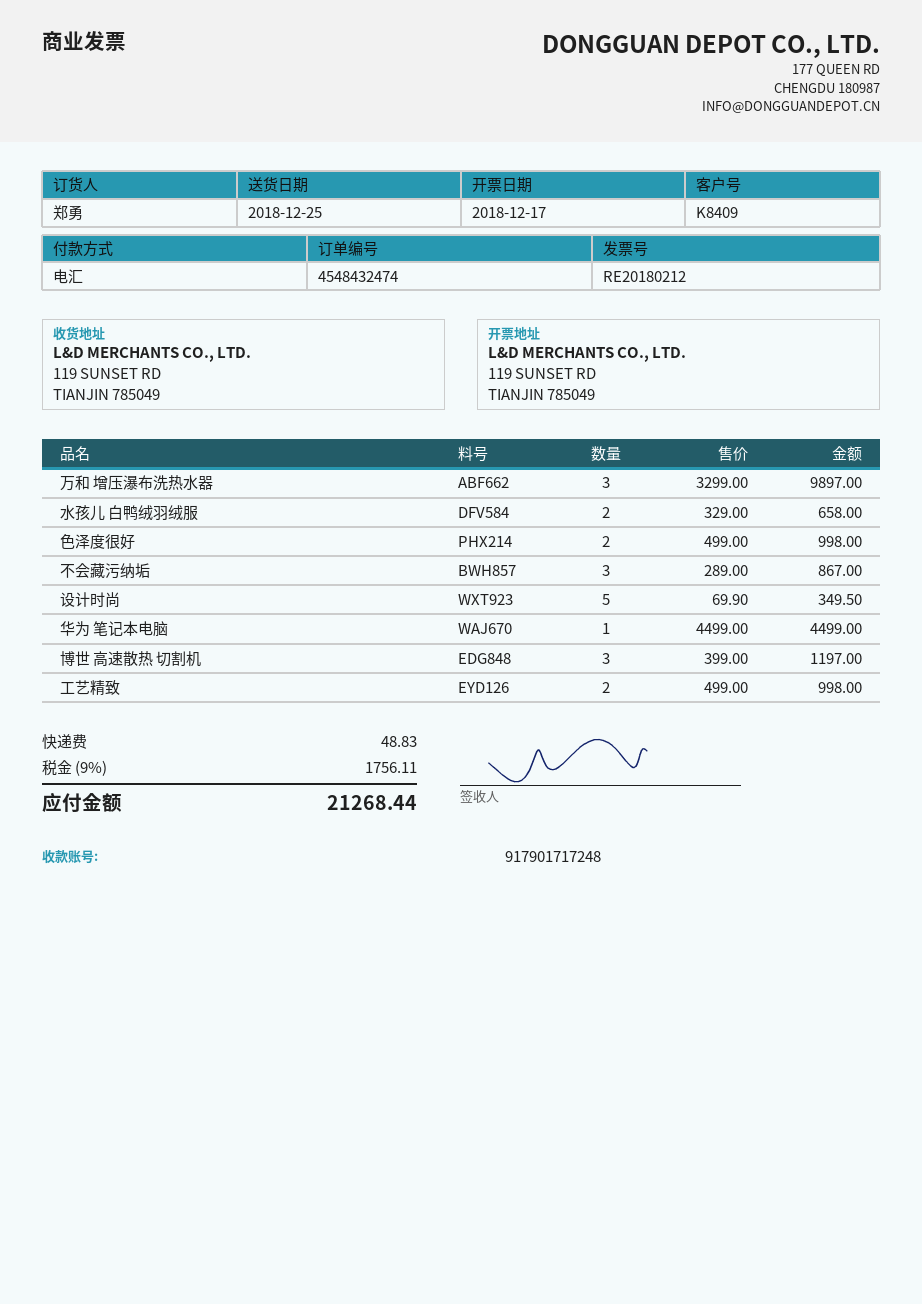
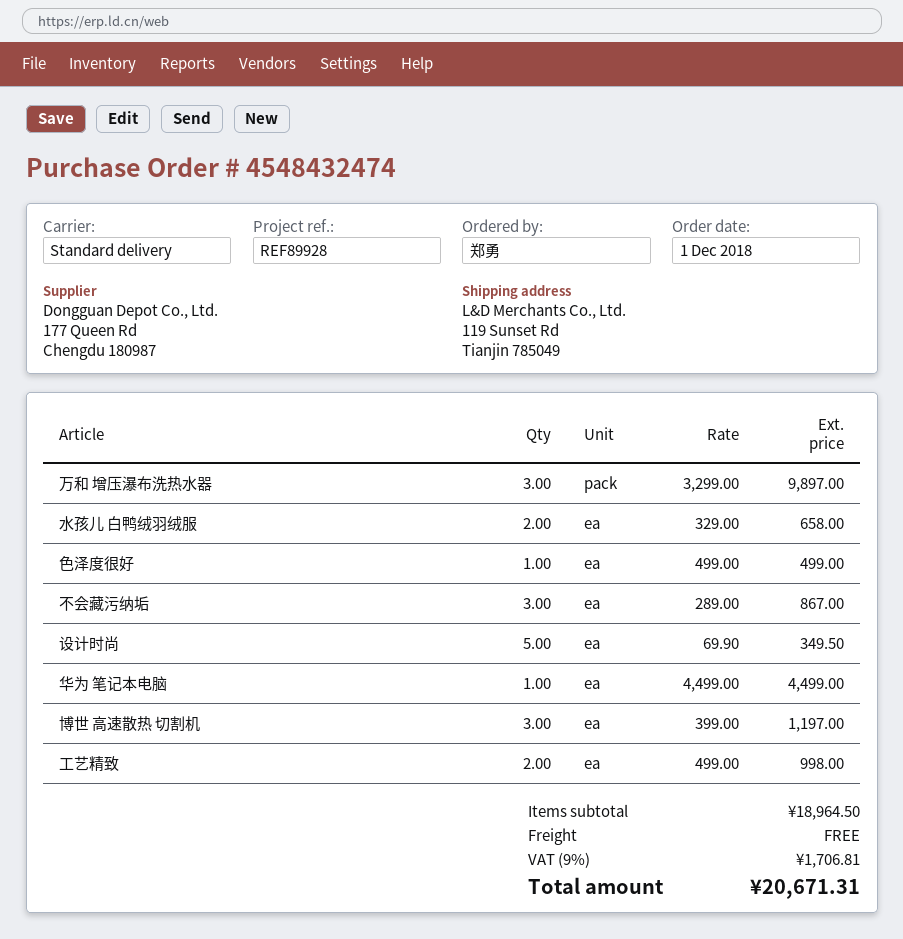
色泽度很好: 2 x 499.00 = 998.00 -> 1 x 499.00 = 499.00
shipping: 48.83 -> 0.00
tax: 9% = 1756.11 -> 9% = 1706.81
total: 21268.44 -> 20671.31

